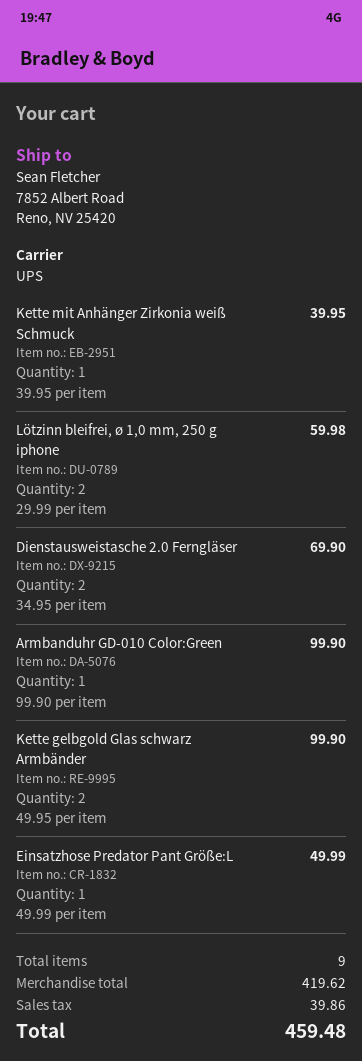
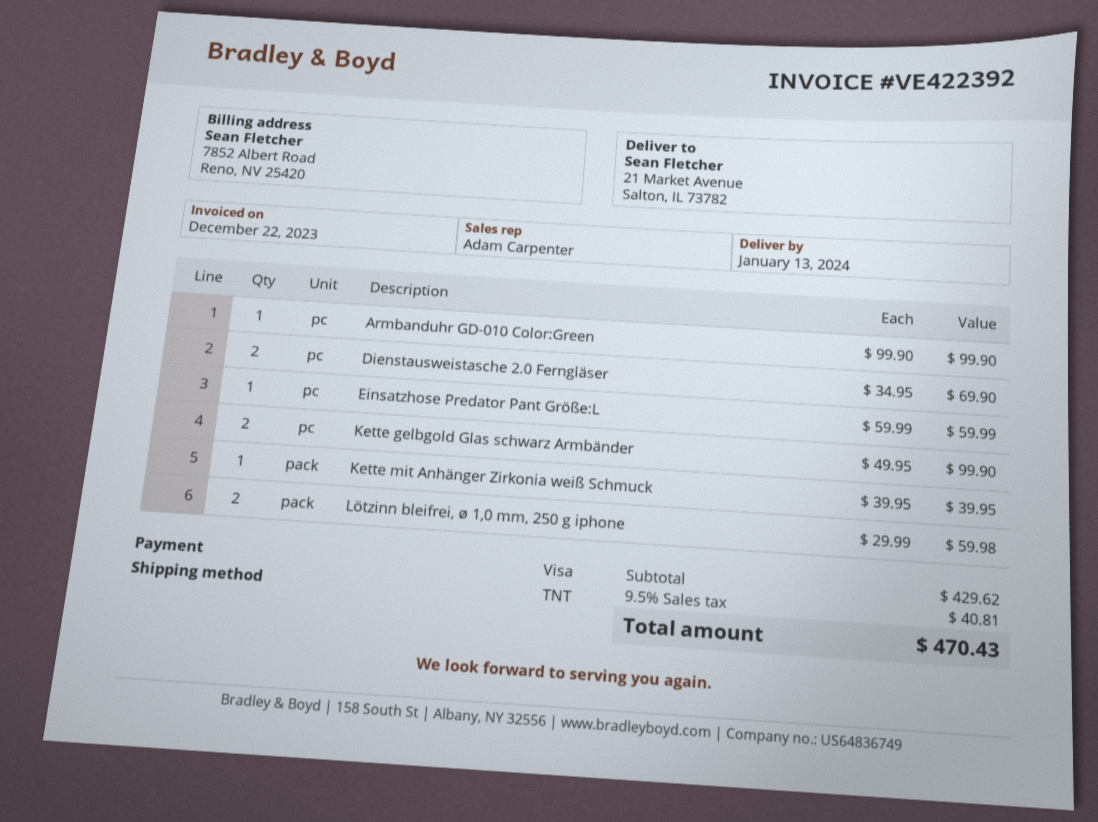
shipping method: UPS -> TNT
ship to: 7852 Albert Road, Reno, NV 25420 -> 21 Market Avenue, Salton, IL 73782
Einsatzhose Predator Pant Größe:L: 1 x 49.99 = 49.99 -> 1 x 59.99 = 59.99
subtotal: 419.62 -> 429.62
tax: 39.86 -> 40.81
total: 459.48 -> 470.43

